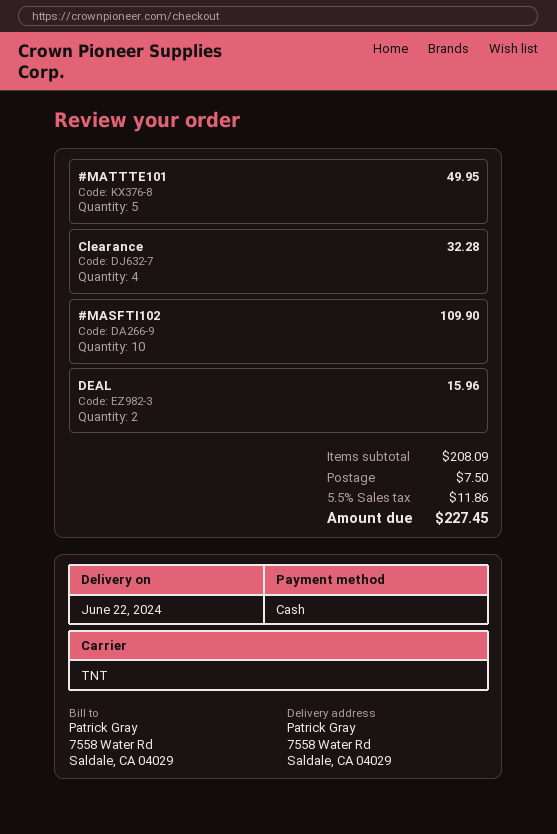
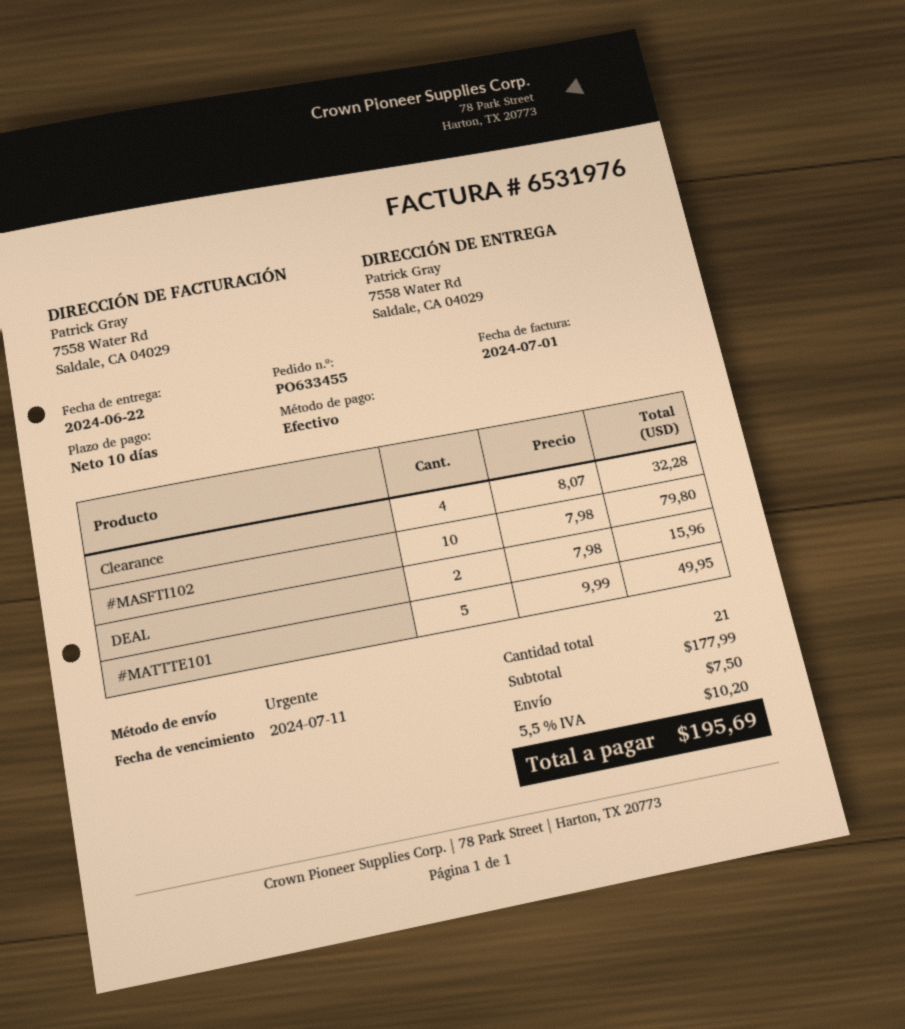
shipping method: TNT -> express
#MASFTI102: 10 for 109.90 -> 10 for 79.80
subtotal: 208.09 -> 177.99
tax: 5.5% = 11.86 -> 5.5% = 10.20
total: 227.45 -> 195.69

